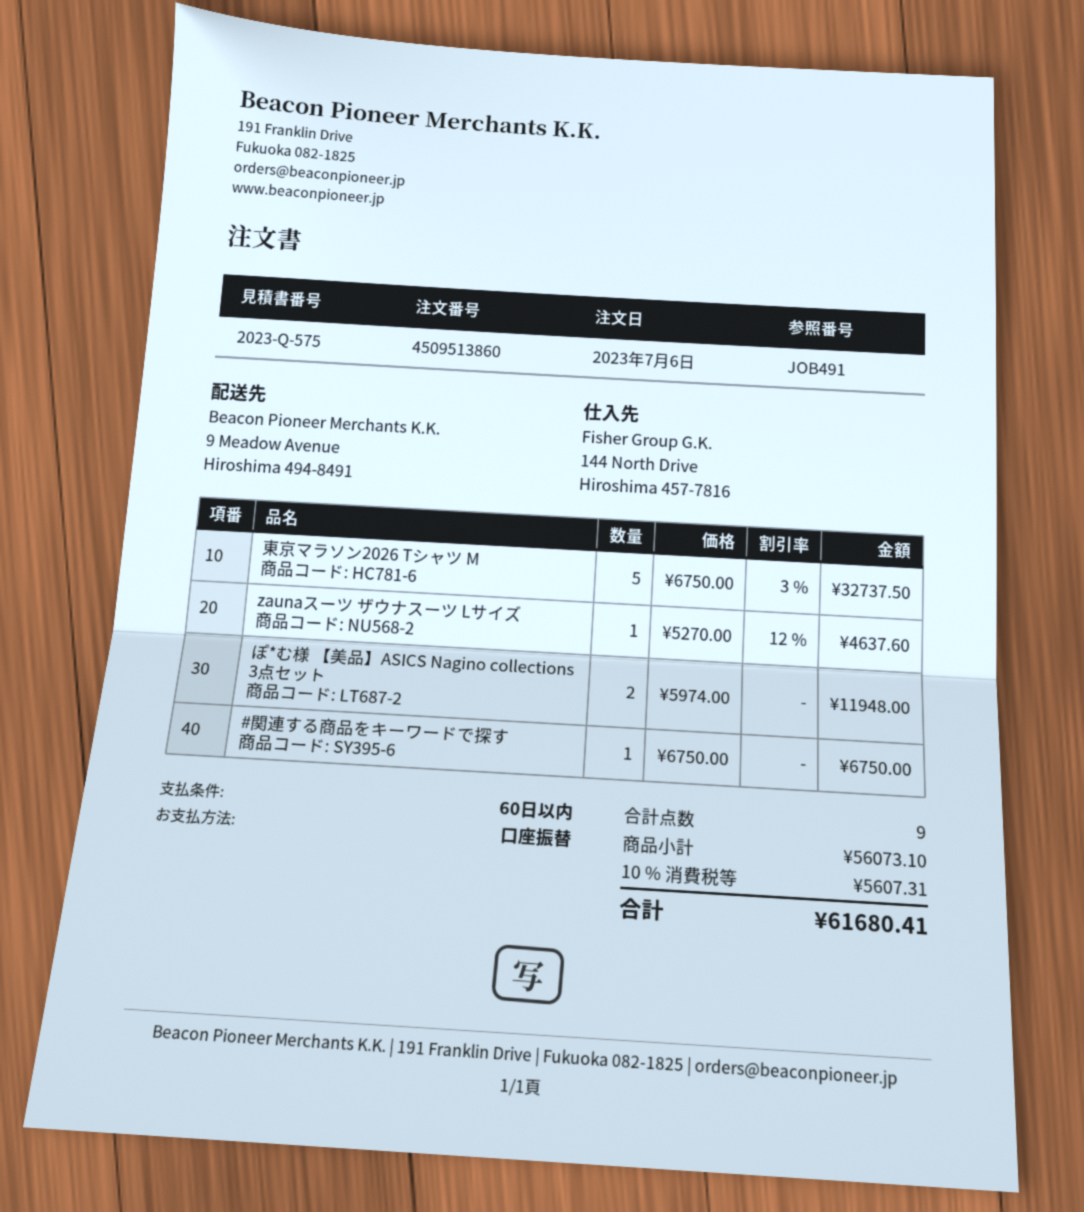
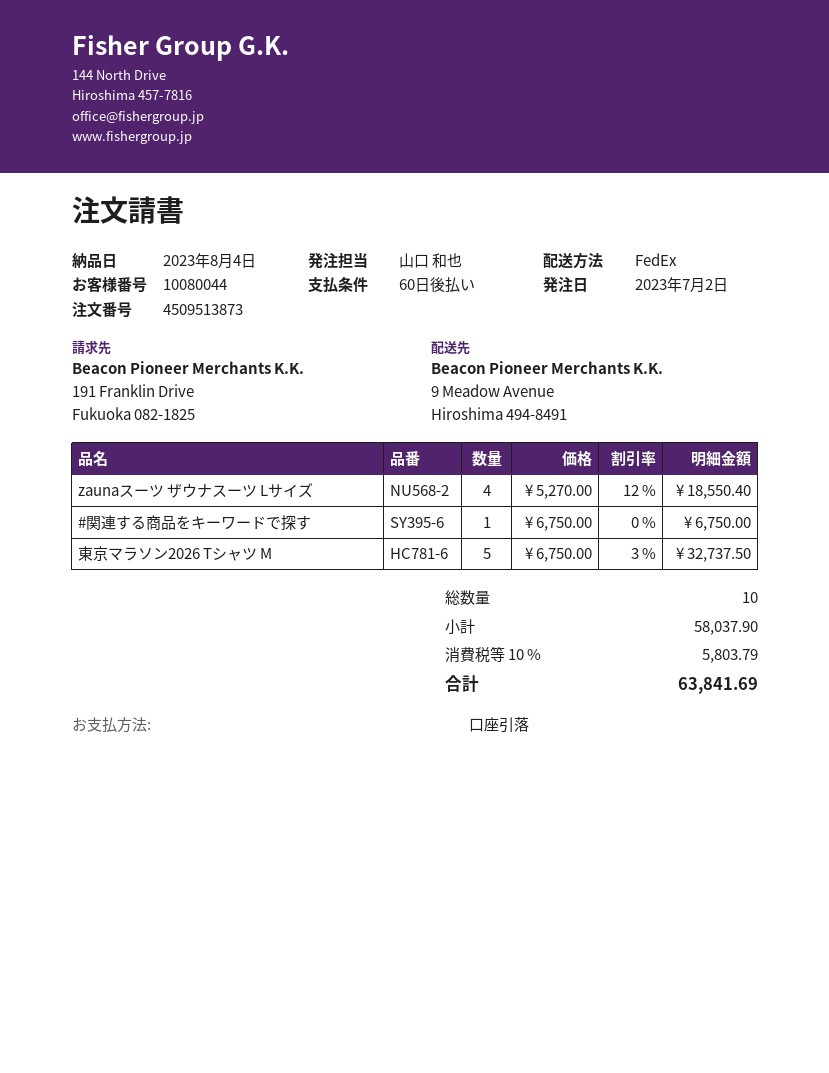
order number: 4509513860 -> 4509513873
order date: 2023-07-06 -> 2023-07-02
zaunaスーツ ザウナスーツ Lサイズ: 1 x 5270.00 - 12% = 4637.60 -> 4 x 5270.00 - 12% = 18550.40
ぽ*む様 【美品】ASICS Nagino collections 3点セット: 2 x 5974.00 = 11948.00 -> none
total quantity: 9 -> 10
subtotal: 56073.10 -> 58037.90
tax: 10% = 5607.31 -> 10% = 5803.79
total: 61680.41 -> 63841.69

